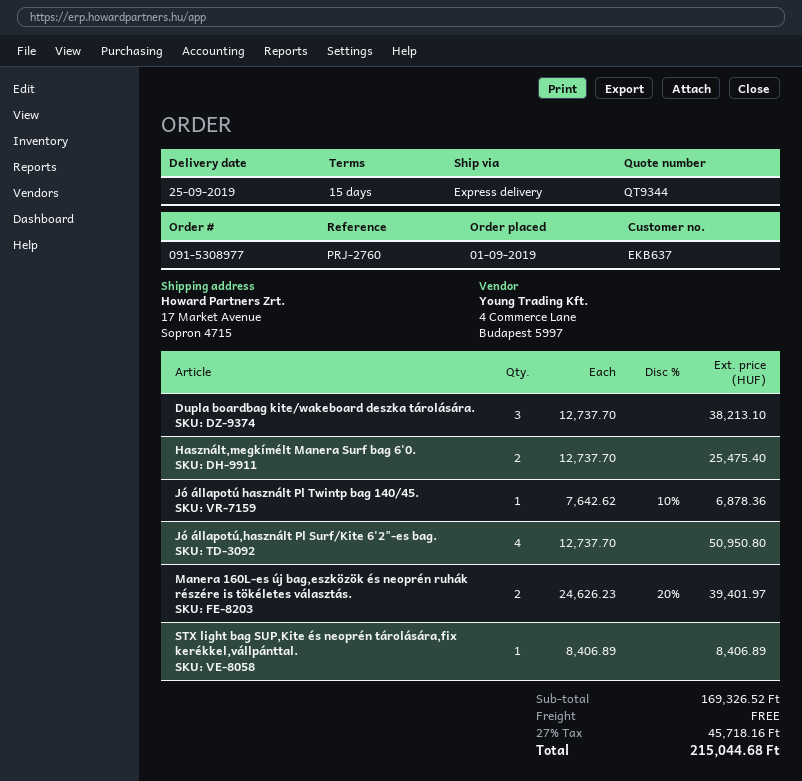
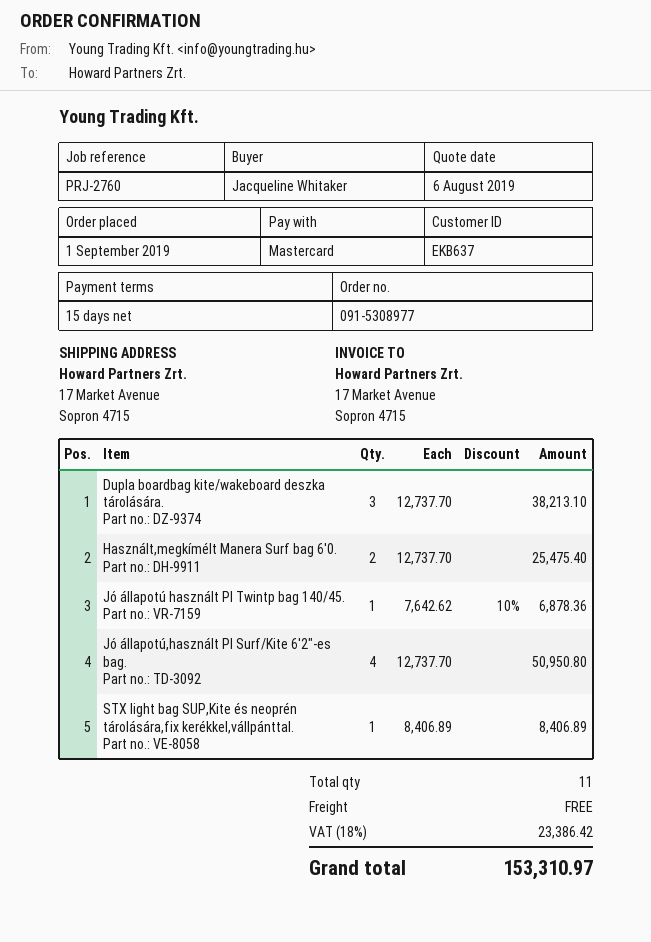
Manera 160L-es új bag,eszközök és neoprén ruhák részére is tökéletes választás.: 2 x 24626.23 - 20% = 39401.97 -> none
tax: 27% = 45718.16 -> 18% = 23386.42
total: 215044.68 -> 153310.97

